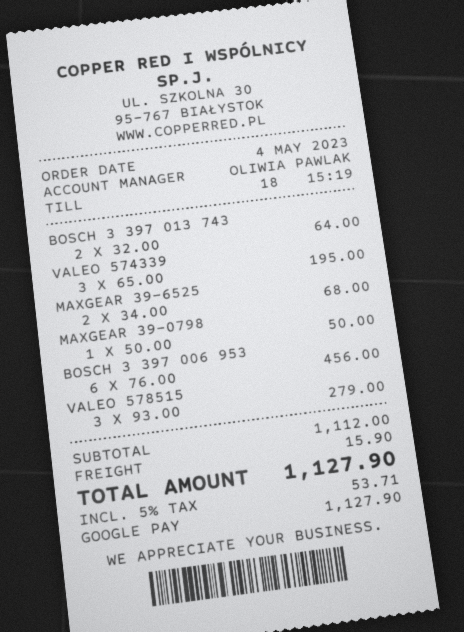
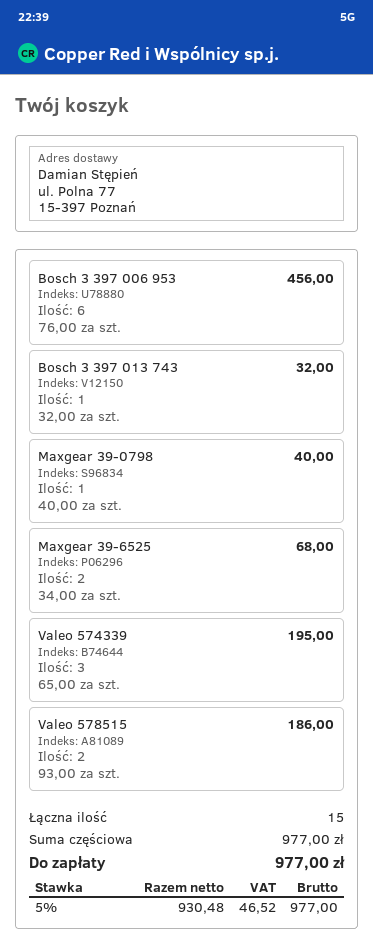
BOSCH 3 397 013 743: 2 x 32.00 = 64.00 -> 1 x 32.00 = 32.00
MAXGEAR 39-0798: 1 x 50.00 = 50.00 -> 1 x 40.00 = 40.00
VALEO 578515: 3 x 93.00 = 279.00 -> 2 x 93.00 = 186.00
subtotal: 1112.00 -> 977.00
shipping: 15.90 -> none
tax: 5% = 53.71 -> 5% = 46.52
total: 1127.90 -> 977.00

